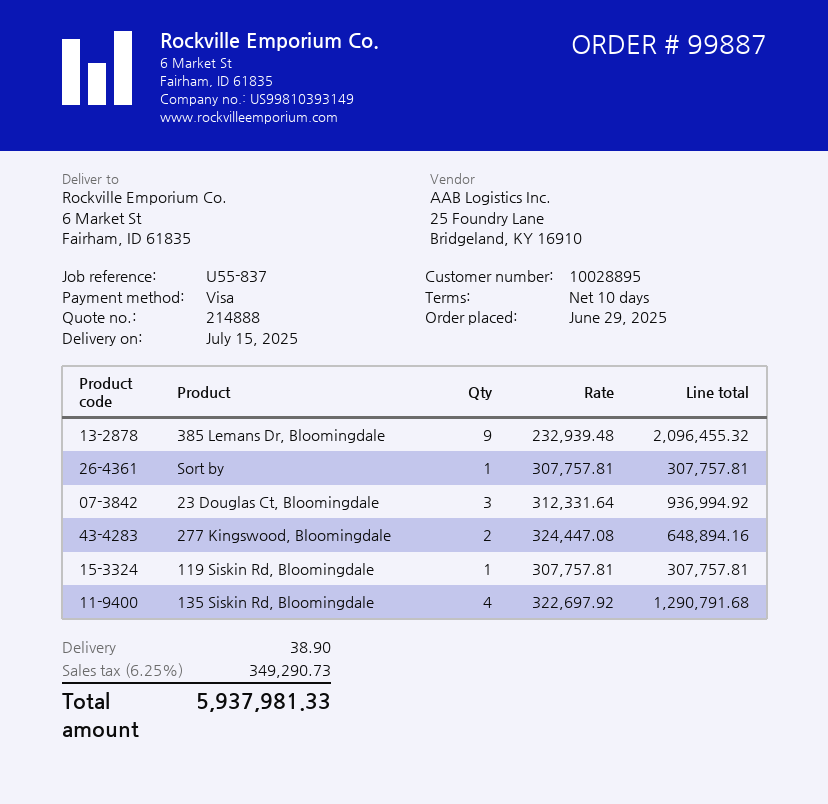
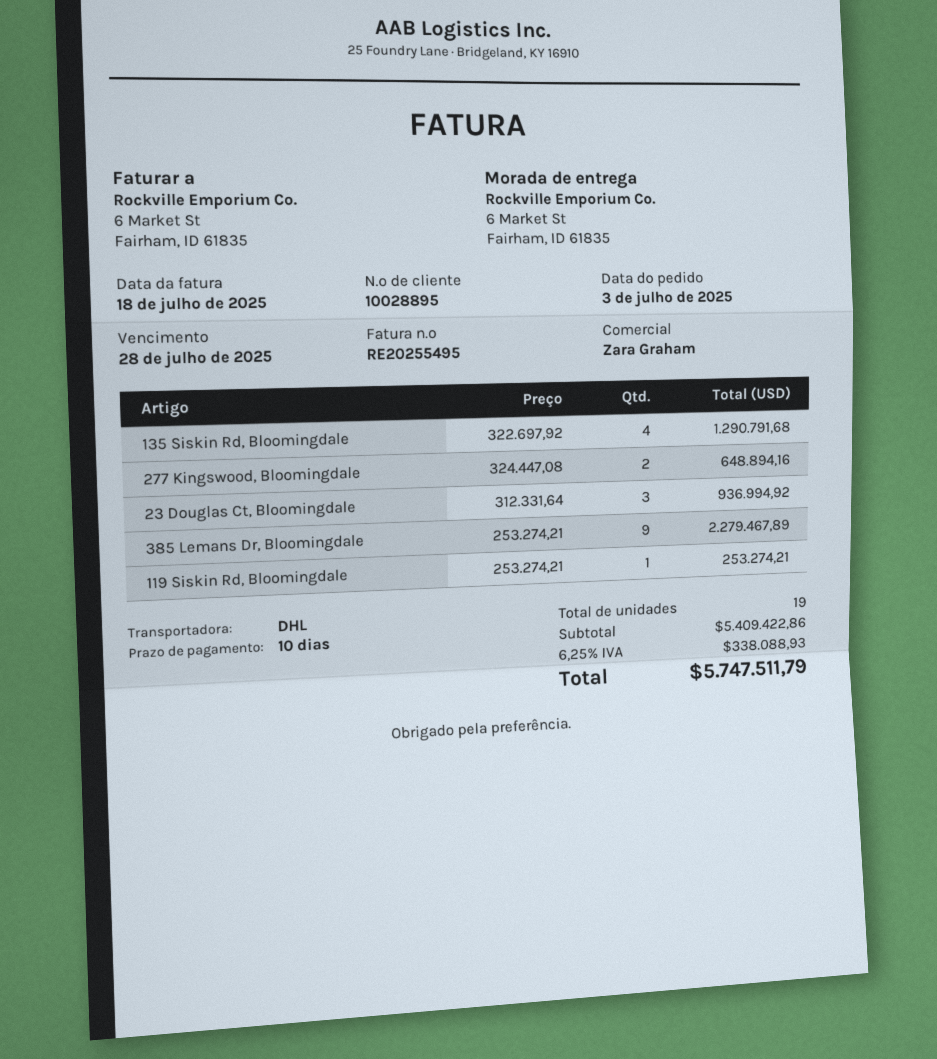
order date: 2025-06-29 -> 2025-07-03
385 Lemans Dr, Bloomingdale: 9 x 232939.48 = 2096455.32 -> 9 x 253274.21 = 2279467.89
Sort by: 1 x 307757.81 = 307757.81 -> none
119 Siskin Rd, Bloomingdale: 1 x 307757.81 = 307757.81 -> 1 x 253274.21 = 253274.21
shipping: 38.90 -> none
tax: 6.25% = 349290.73 -> 6.25% = 338088.93
total: 5937981.33 -> 5747511.79

